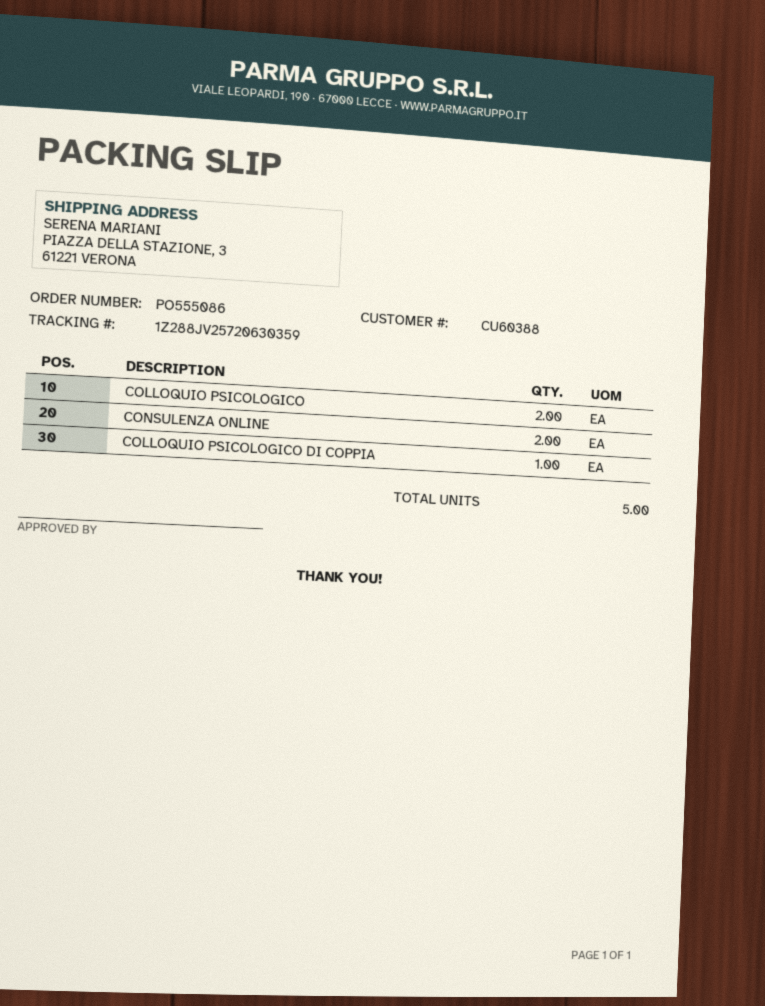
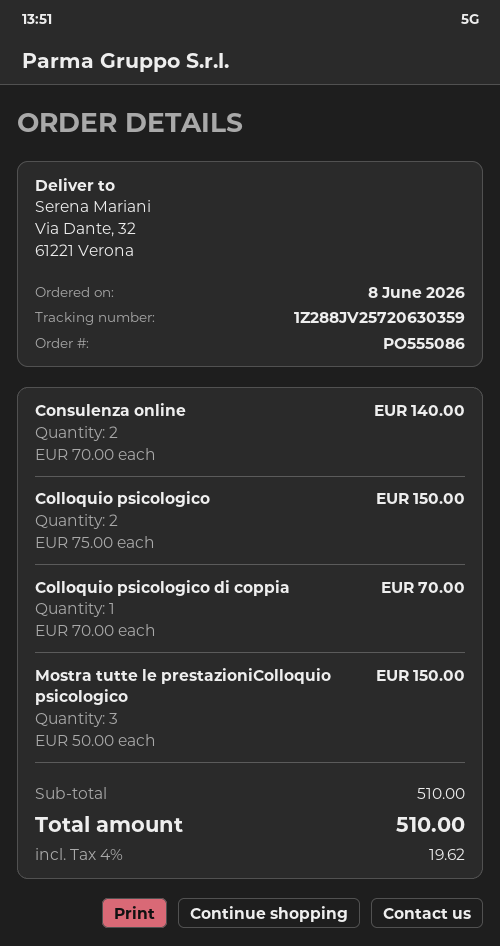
ship to: PIAZZA DELLA STAZIONE, 3, 61221 VERONA -> Via Dante, 32, 61221 Verona
Mostra tutte le prestazioniColloquio psicologico: none -> 3

